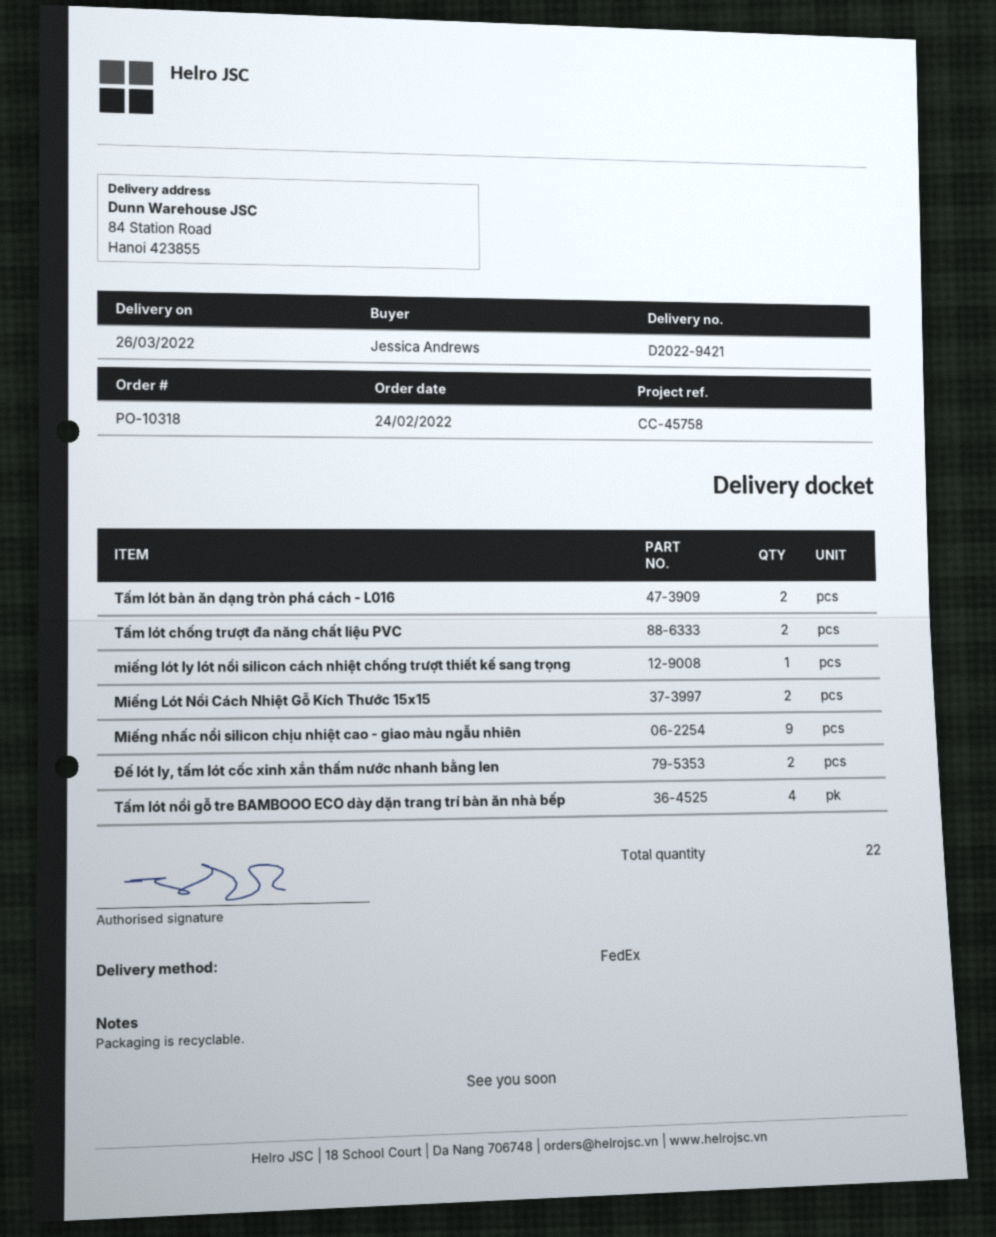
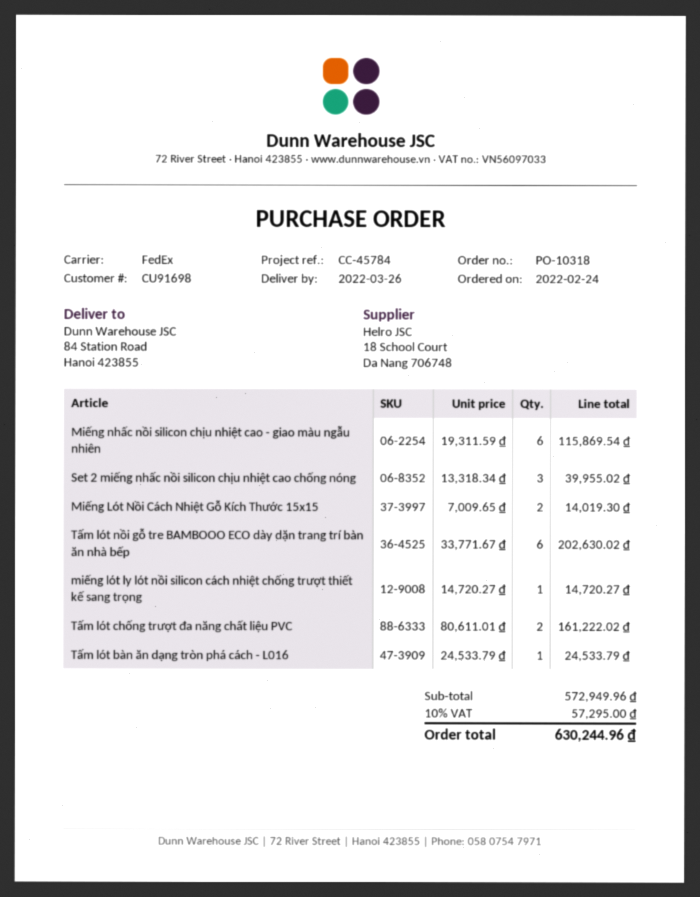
reference: CC-45758 -> CC-45784
Tấm lót bàn ăn dạng tròn phá cách - L016: 2 -> 1
Miếng nhấc nồi silicon chịu nhiệt cao - giao màu ngẫu nhiên: 9 -> 6
Đế lót ly, tấm lót cốc xinh xắn thấm nước nhanh bằng len: 2 -> none
Tấm lót nồi gỗ tre BAMBOOO ECO dày dặn trang trí bàn ăn nhà bếp: 4 -> 6
Set 2 miếng nhấc nồi silicon chịu nhiệt cao chống nóng: none -> 3

